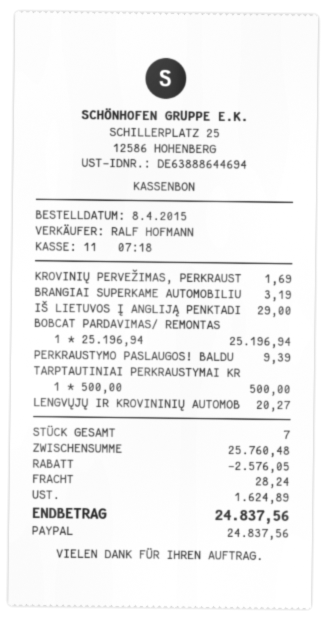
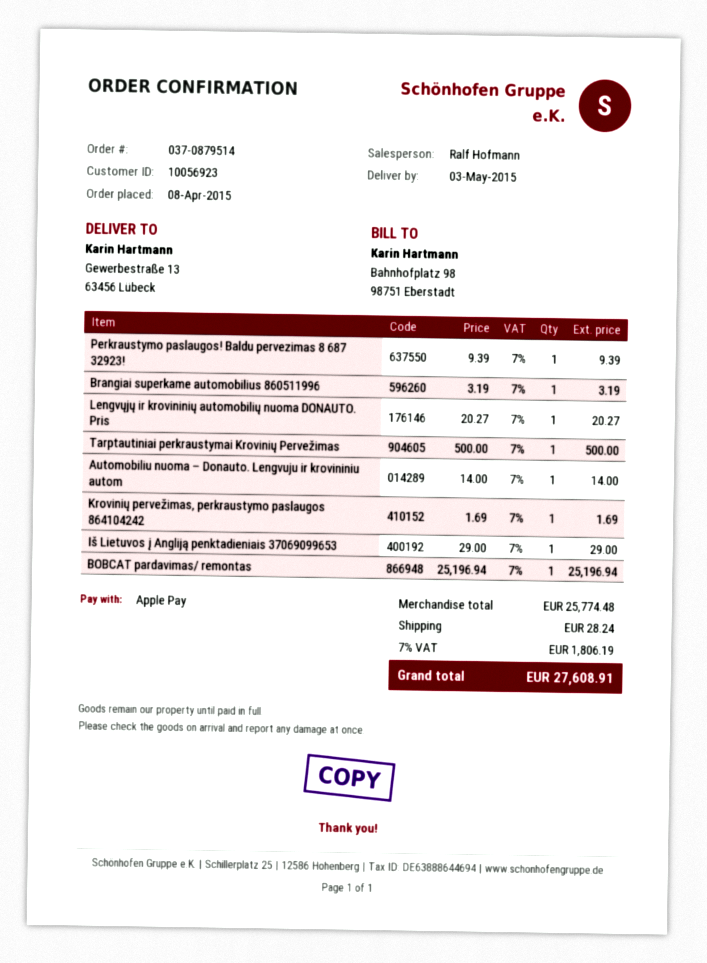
payment method: PayPal -> Apple Pay
Automobiliu nuoma – Donauto. Lengvuju ir krovininiu autom: none -> 1 x 14.00 = 14.00
subtotal: 25760.48 -> 25774.48
discount: 2576.05 -> none
tax: 1624.89 -> 1806.19
total: 24837.56 -> 27608.91

